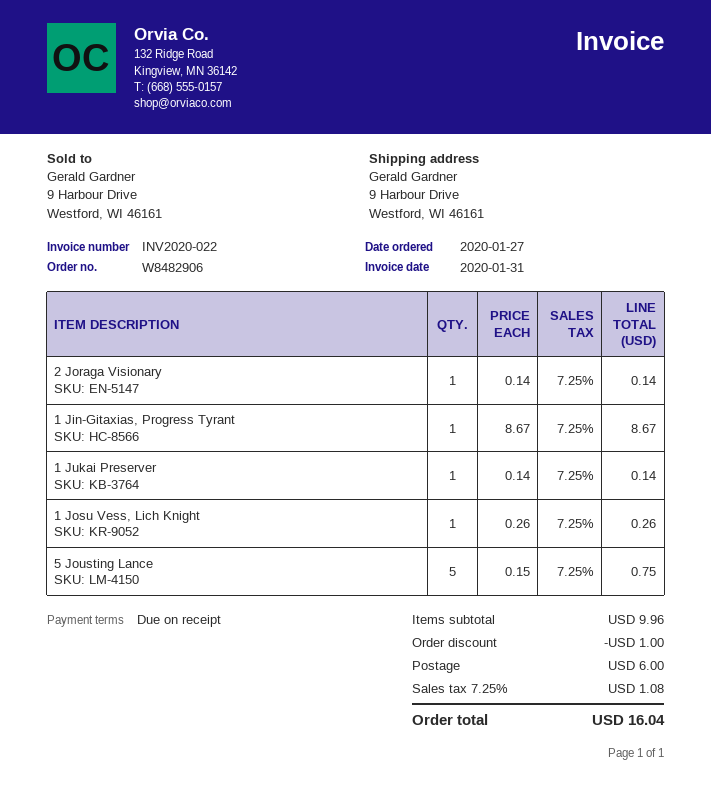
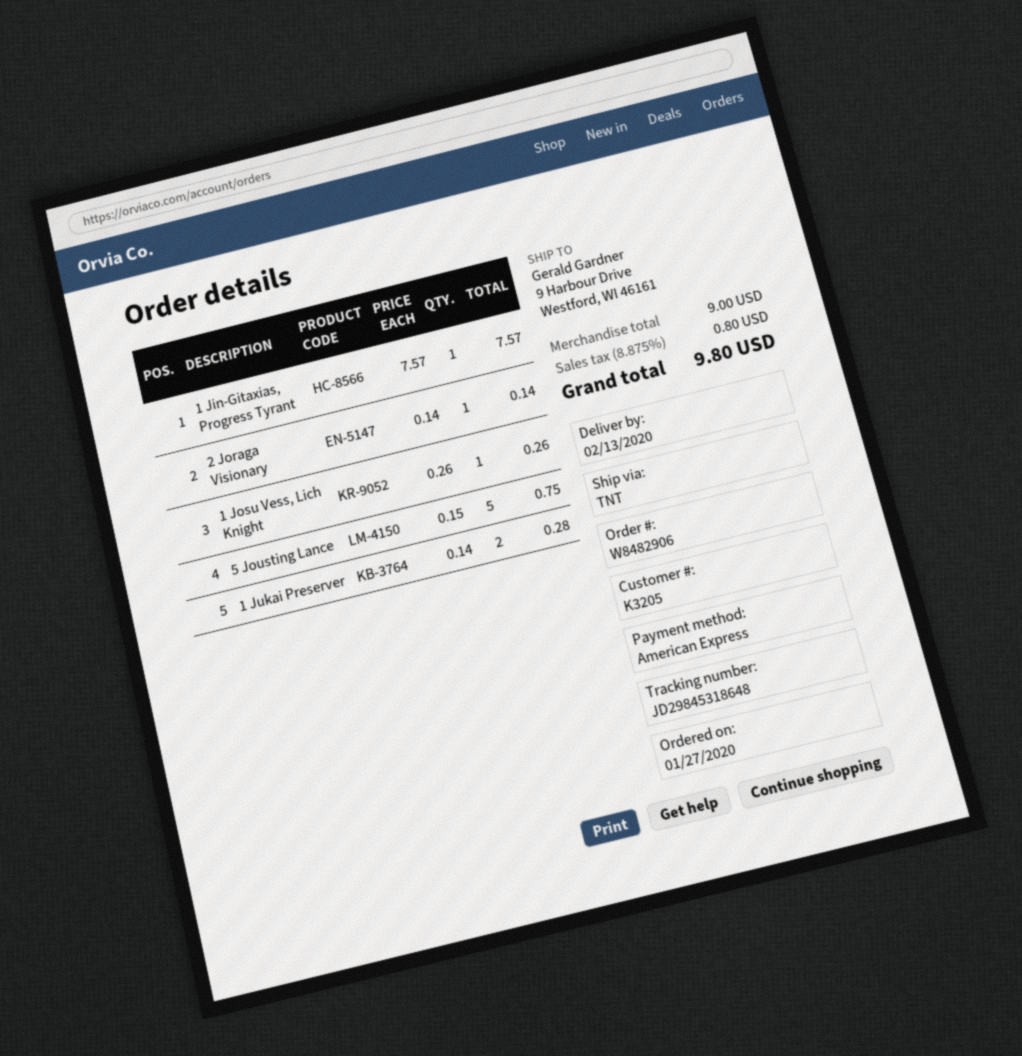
1 Jin-Gitaxias, Progress Tyrant: 1 x 8.67 = 8.67 -> 1 x 7.57 = 7.57
1 Jukai Preserver: 1 x 0.14 = 0.14 -> 2 x 0.14 = 0.28
subtotal: 9.96 -> 9.00
discount: 1.00 -> none
shipping: 6.00 -> none
tax: 7.25% = 1.08 -> 8.875% = 0.80
total: 16.04 -> 9.80

